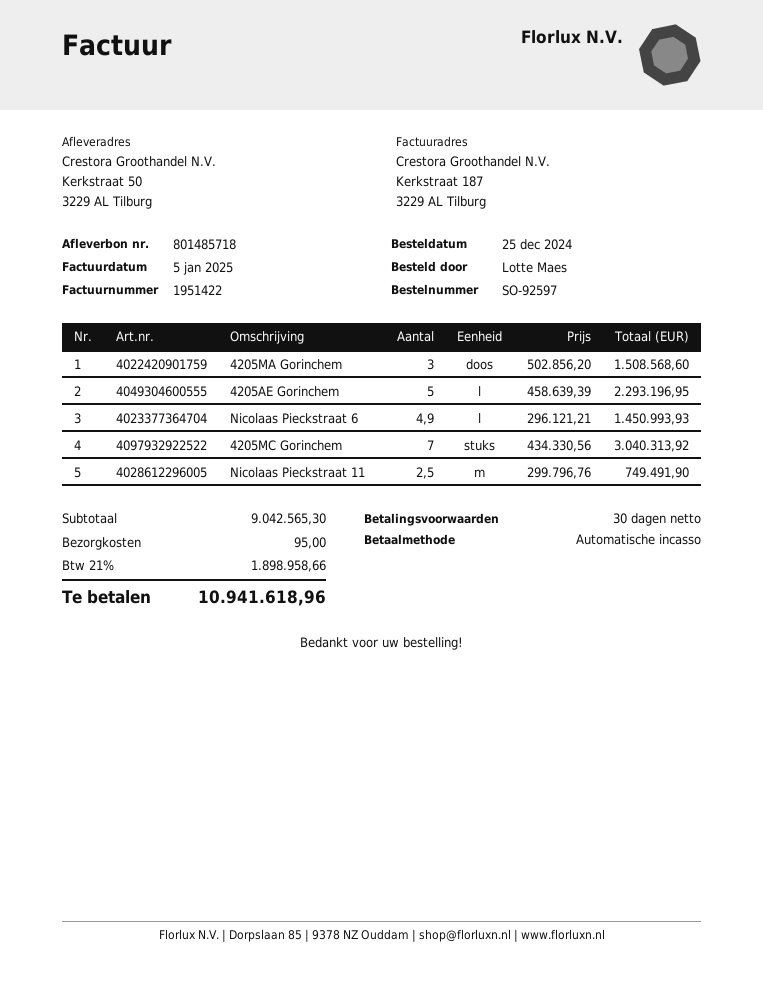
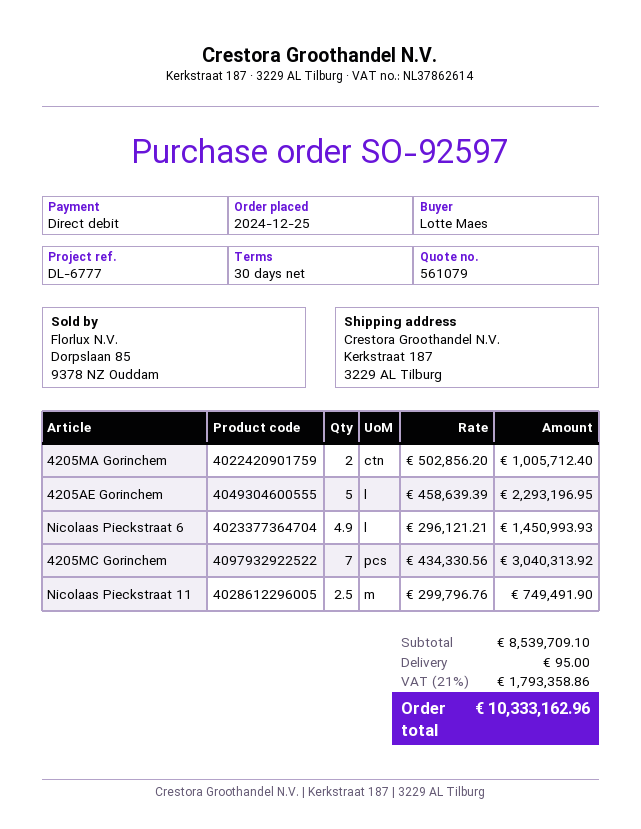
ship to: Kerkstraat 50, 3229 AL Tilburg -> Kerkstraat 187, 3229 AL Tilburg
4205MA Gorinchem: 3 x 502856.20 = 1508568.60 -> 2 x 502856.20 = 1005712.40
subtotal: 9042565.30 -> 8539709.10
tax: 21% = 1898958.66 -> 21% = 1793358.86
total: 10941618.96 -> 10333162.96

